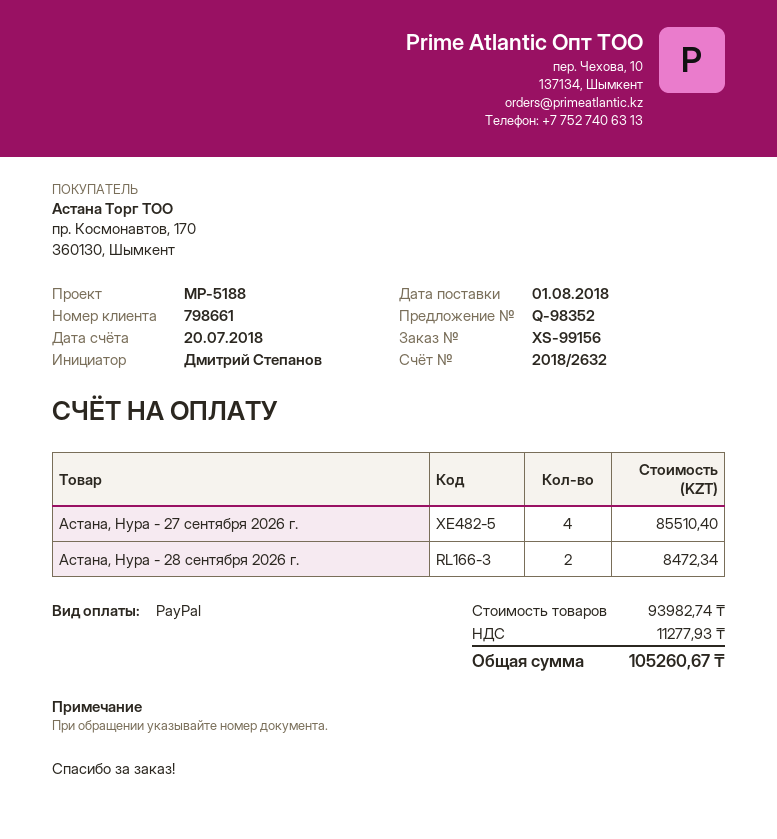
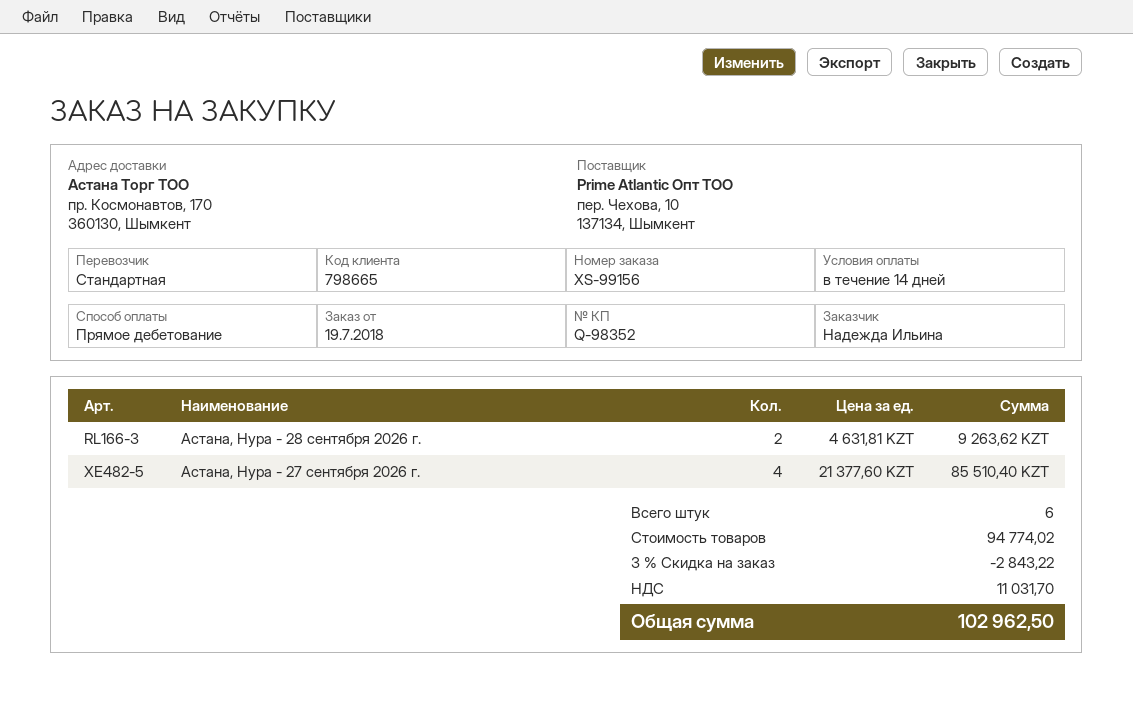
customer number: 798661 -> 798665
ordered by: Дмитрий Степанов -> Надежда Ильина
payment method: PayPal -> direct debit
Астана, Нура - 28 сентября 2026 г.: 2 for 8472.34 -> 2 for 9263.62
subtotal: 93982.74 -> 94774.02
discount: none -> 3% = 2843.22
tax: 11277.93 -> 11031.70
total: 105260.67 -> 102962.50

